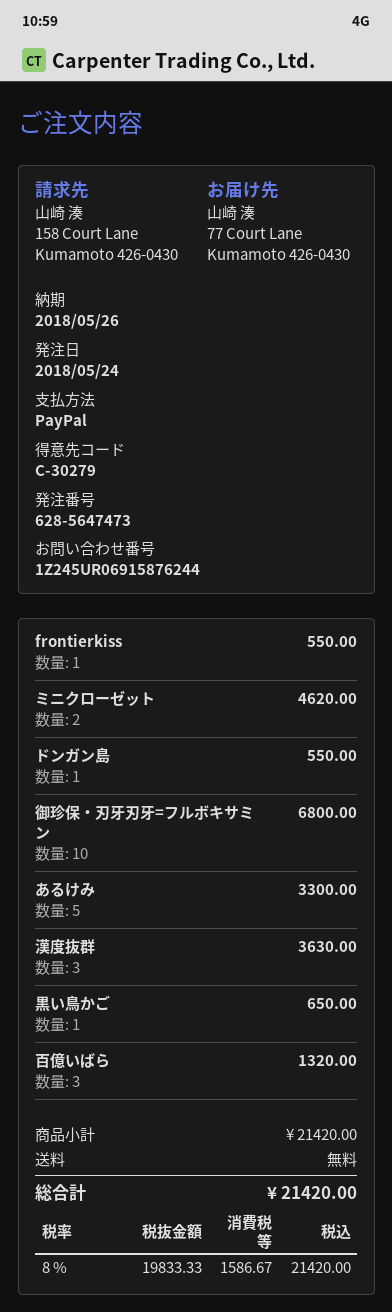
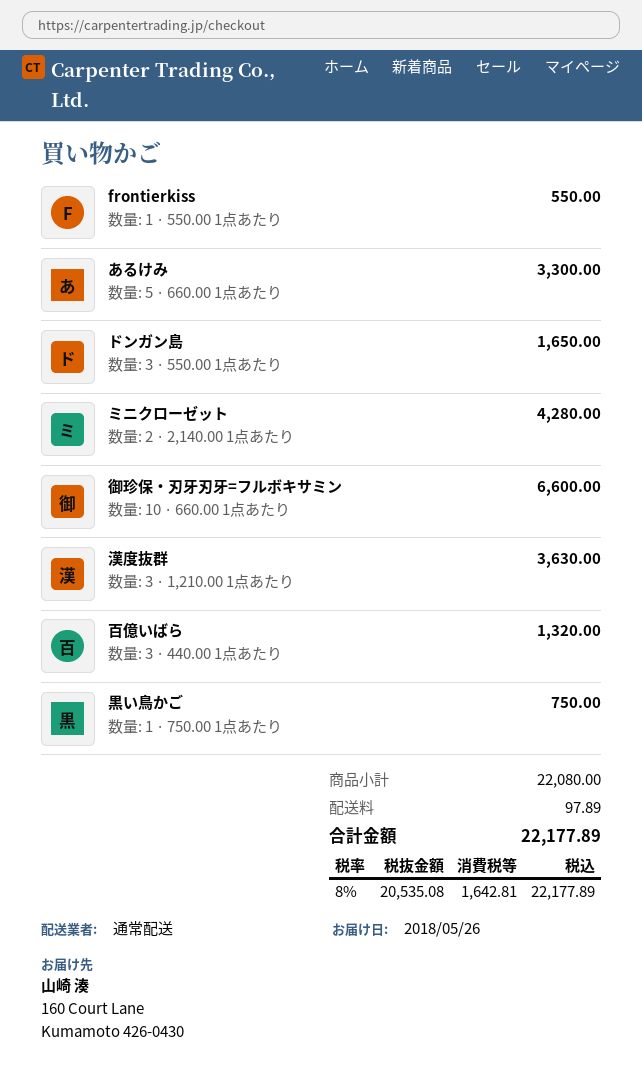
ship to: 77 Court Lane, Kumamoto 426-0430 -> 160 Court Lane, Kumamoto 426-0430
ミニクローゼット: 2 for 4620.00 -> 2 for 4280.00
ドンガン島: 1 for 550.00 -> 3 for 1650.00
御珍保・刃牙刃牙=フルボキサミン: 10 for 6800.00 -> 10 for 6600.00
黒い鳥かご: 1 for 650.00 -> 1 for 750.00
subtotal: 21420.00 -> 22080.00
shipping: 0.00 -> 97.89
net: 19833.33 -> 20535.08
tax: 8% = 1586.67 -> 8% = 1642.81
total: 21420.00 -> 22177.89

